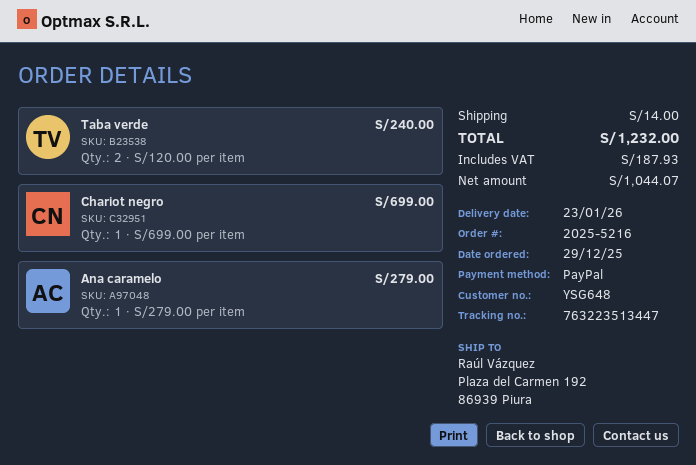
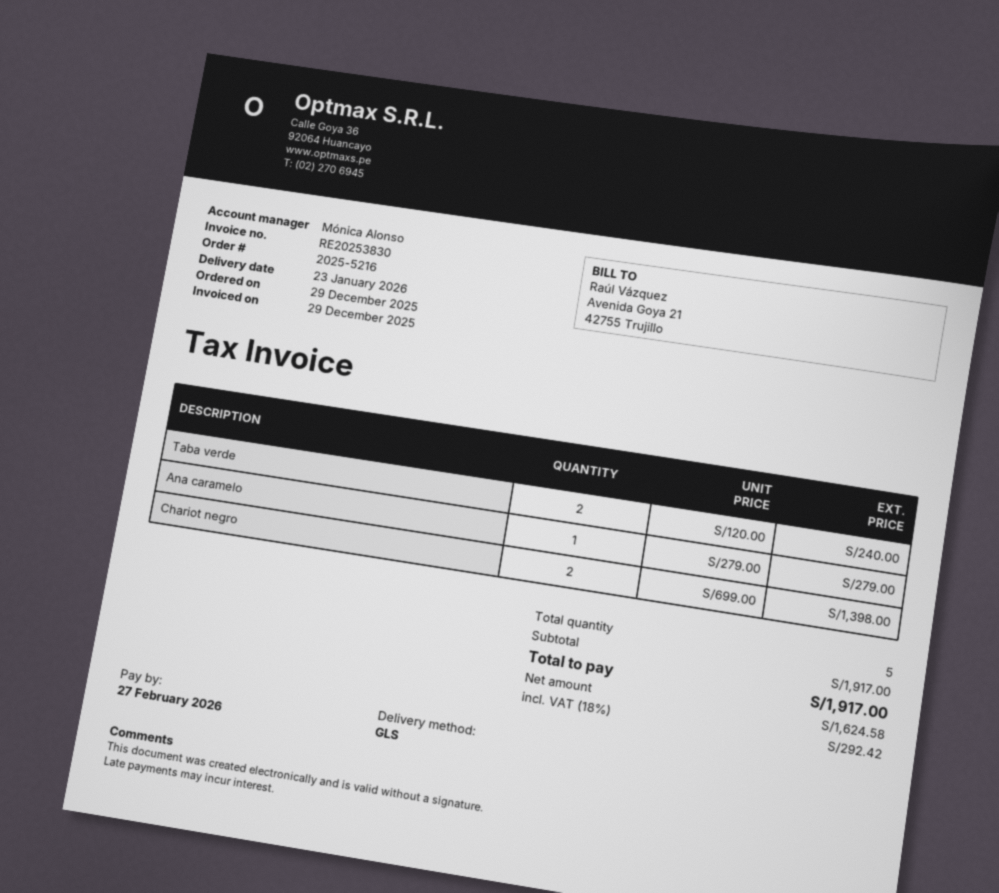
Chariot negro: 1 x 699.00 = 699.00 -> 2 x 699.00 = 1398.00
shipping: 14.00 -> none
net: 1044.07 -> 1624.58
tax: 187.93 -> 292.42
total: 1232.00 -> 1917.00

